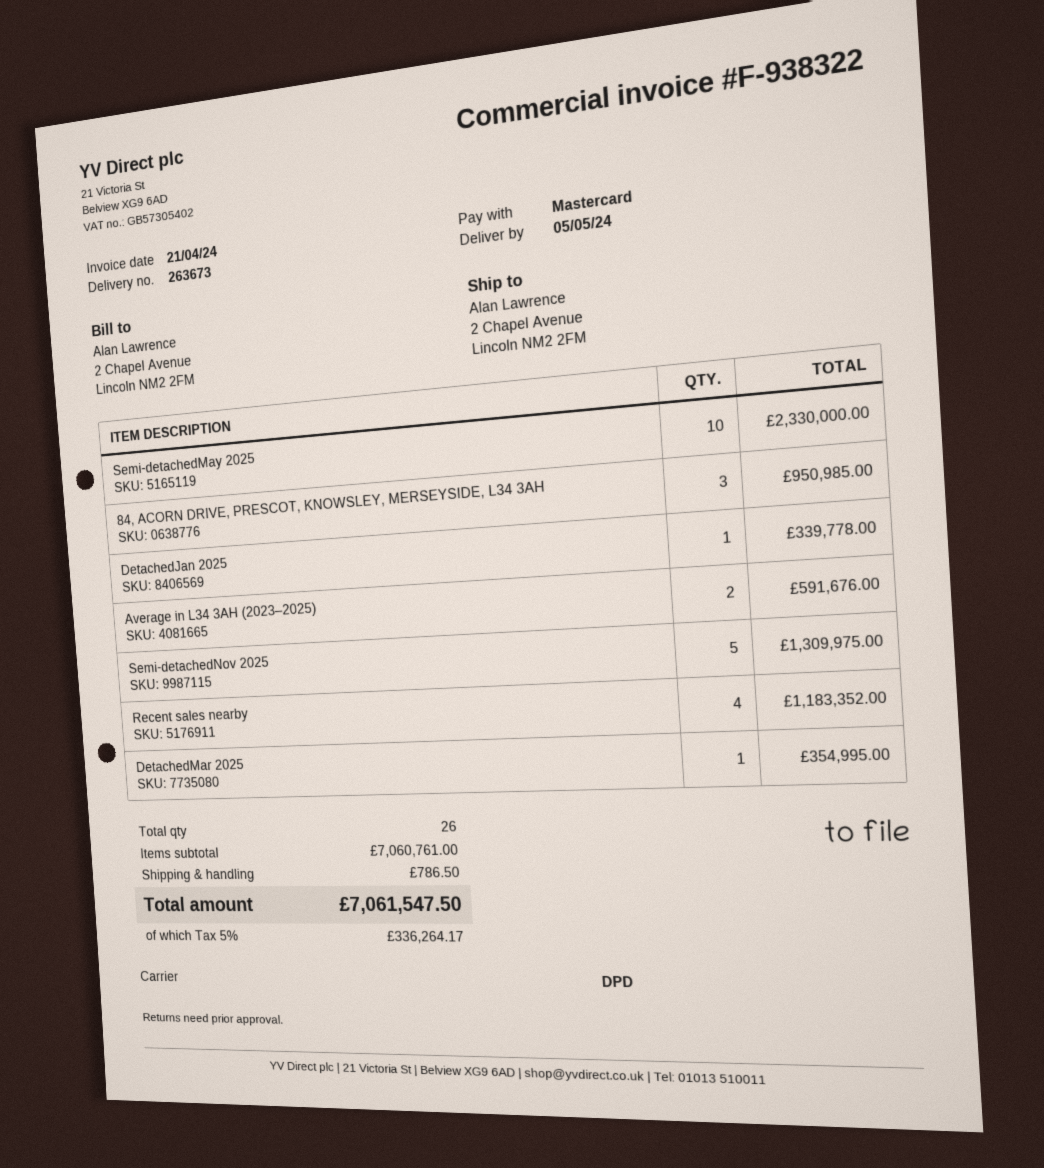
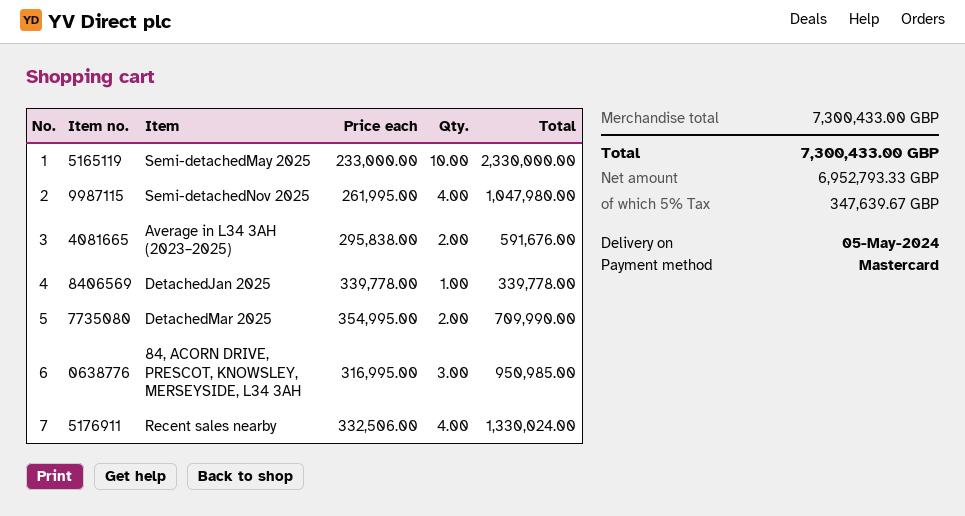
Semi-detachedNov 2025: 5 for 1309975.00 -> 4 for 1047980.00
Recent sales nearby: 4 for 1183352.00 -> 4 for 1330024.00
DetachedMar 2025: 1 for 354995.00 -> 2 for 709990.00
subtotal: 7060761.00 -> 7300433.00
shipping: 786.50 -> none
tax: 5% = 336264.17 -> 5% = 347639.67
total: 7061547.50 -> 7300433.00

